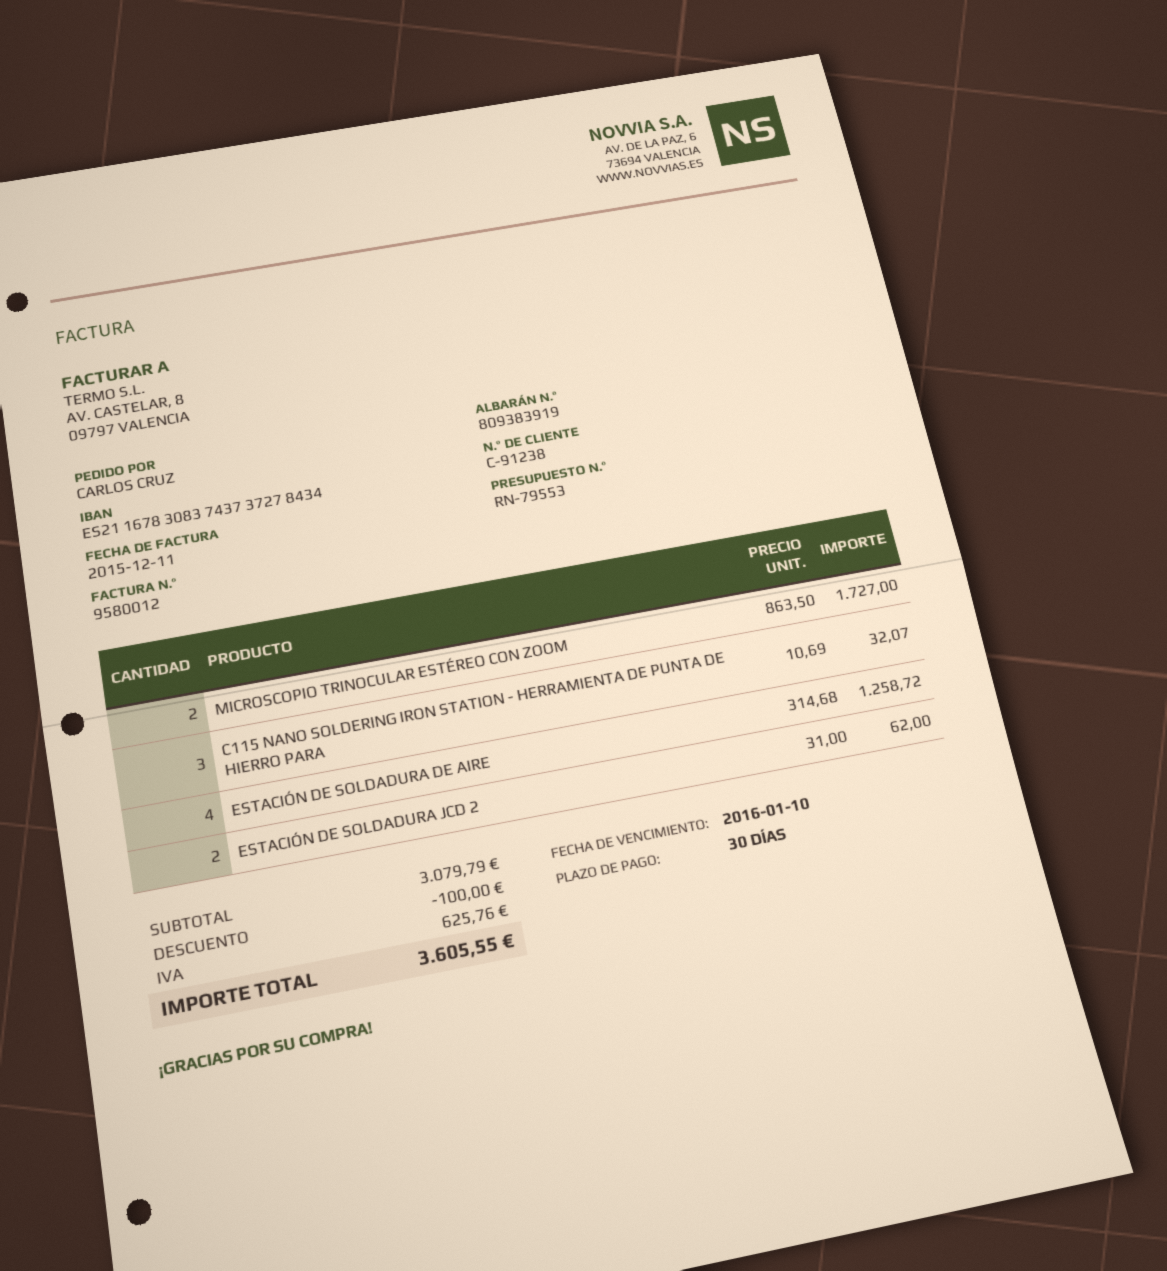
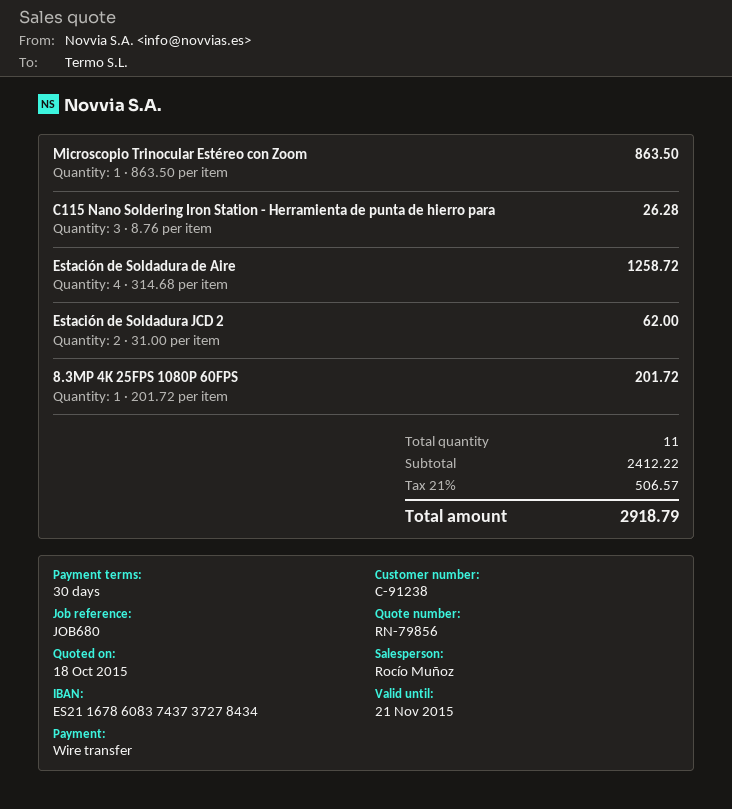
quote number: RN-79553 -> RN-79856
bank account: ES2116783083743737278434 -> ES2116786083743737278434
MICROSCOPIO TRINOCULAR ESTÉREO CON ZOOM: 2 x 863.50 = 1727.00 -> 1 x 863.50 = 863.50
C115 NANO SOLDERING IRON STATION - HERRAMIENTA DE PUNTA DE HIERRO PARA: 3 x 10.69 = 32.07 -> 3 x 8.76 = 26.28
8.3MP 4K 25FPS 1080P 60FPS: none -> 1 x 201.72 = 201.72
subtotal: 3079.79 -> 2412.22
discount: 100.00 -> none
tax: 625.76 -> 506.57
total: 3605.55 -> 2918.79

